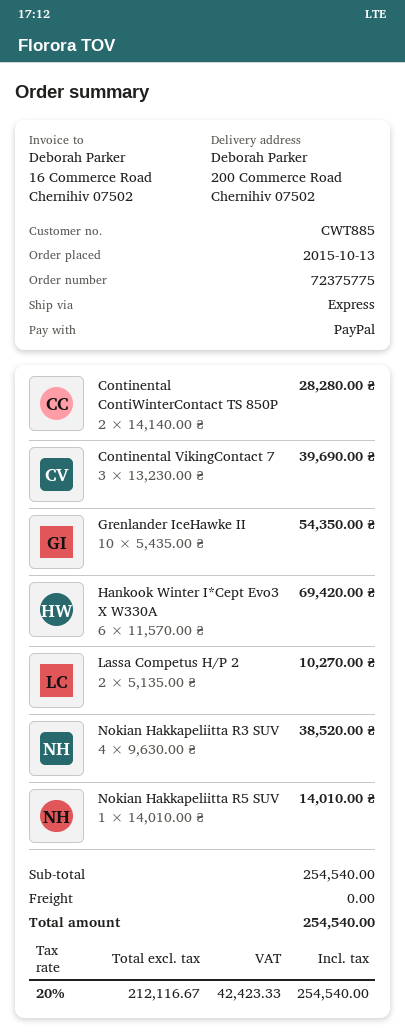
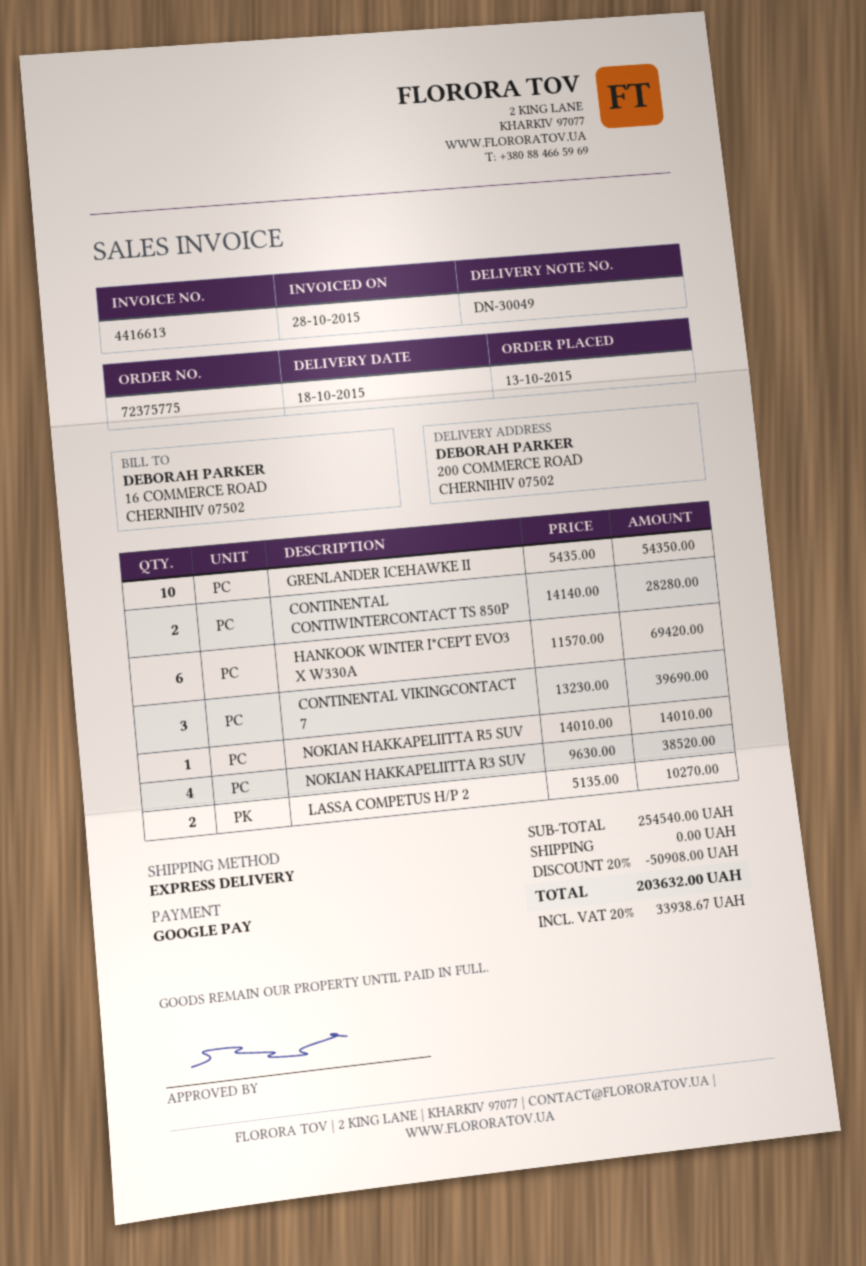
payment method: PayPal -> Google Pay
discount: none -> 20% = 50908.00
tax: 20% = 42423.33 -> 20% = 33938.67
total: 254540.00 -> 203632.00

